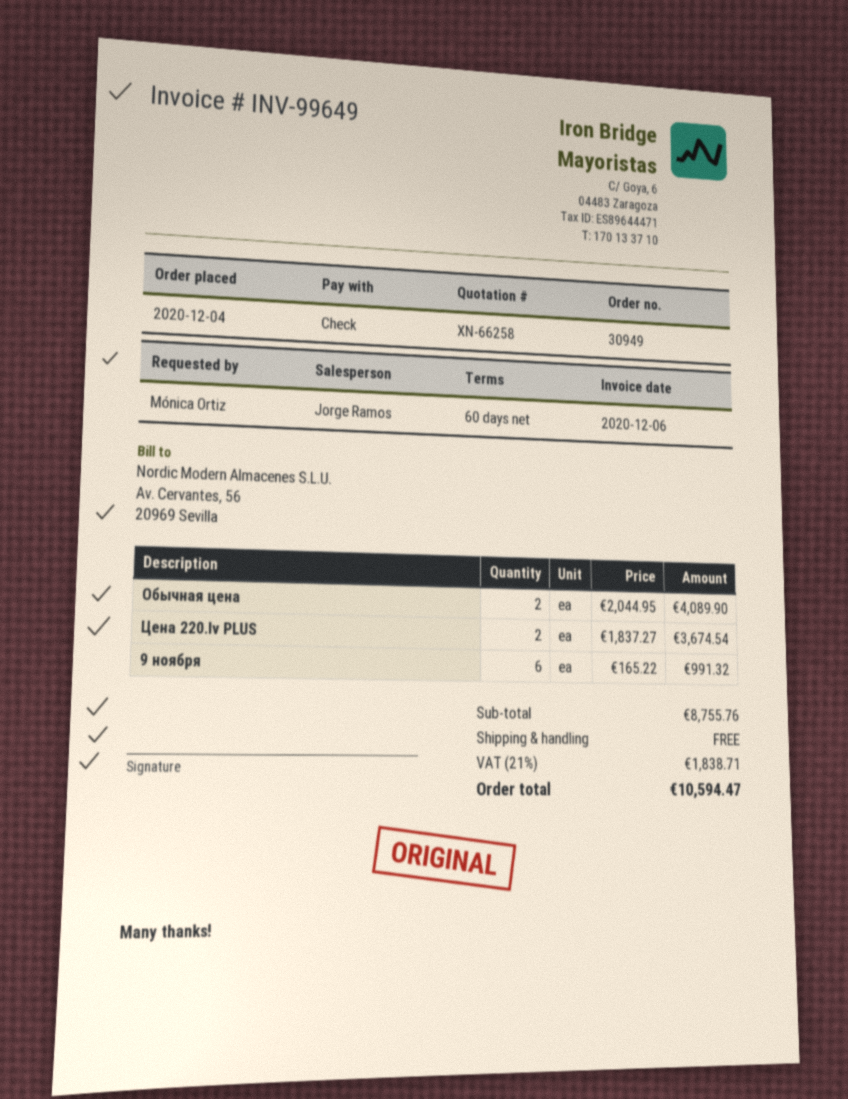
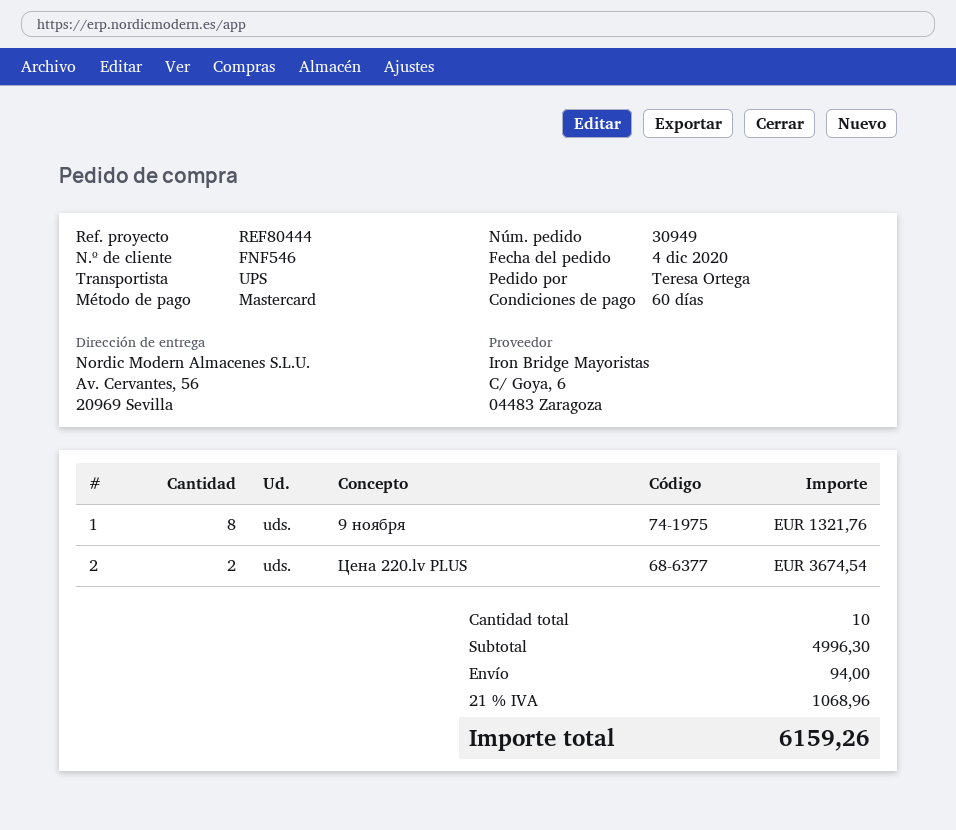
ordered by: Mónica Ortiz -> Teresa Ortega
payment method: cheque -> Mastercard
Обычная цена: 2 for 4089.90 -> none
9 ноября: 6 for 991.32 -> 8 for 1321.76
subtotal: 8755.76 -> 4996.30
shipping: 0.00 -> 94.00
tax: 21% = 1838.71 -> 21% = 1068.96
total: 10594.47 -> 6159.26

